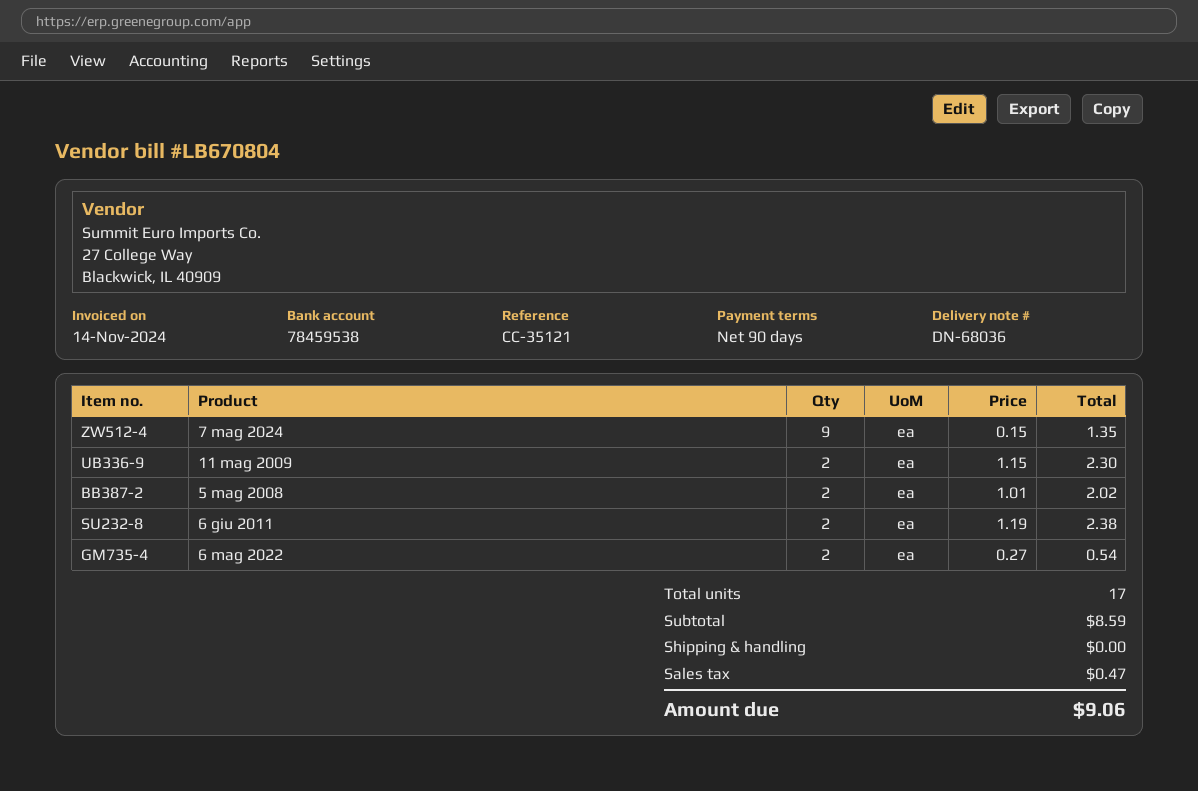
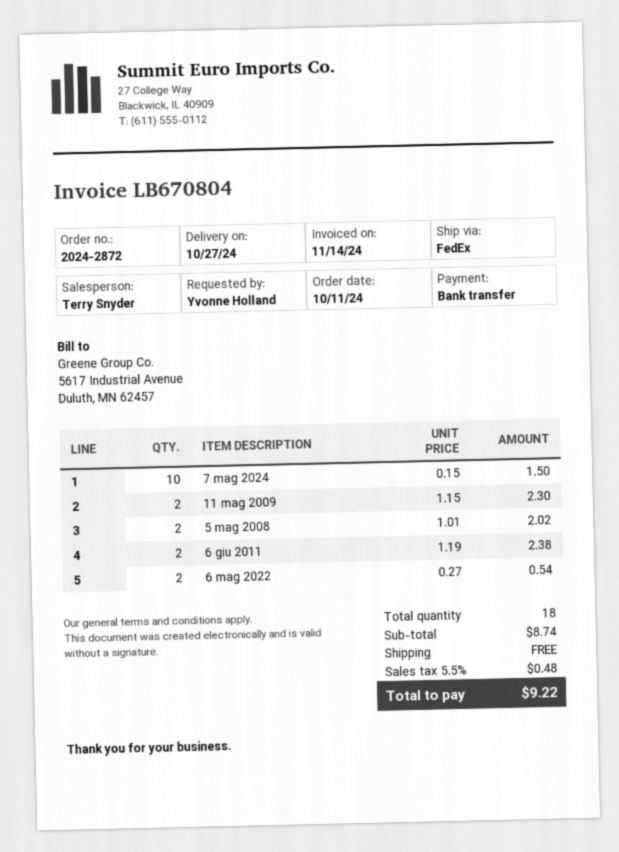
7 mag 2024: 9 x 0.15 = 1.35 -> 10 x 0.15 = 1.50
total quantity: 17 -> 18
subtotal: 8.59 -> 8.74
tax: 0.47 -> 0.48
total: 9.06 -> 9.22

